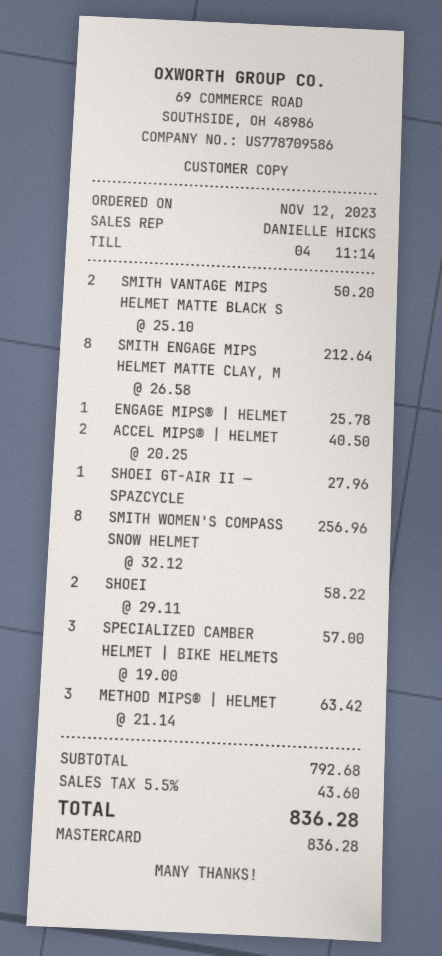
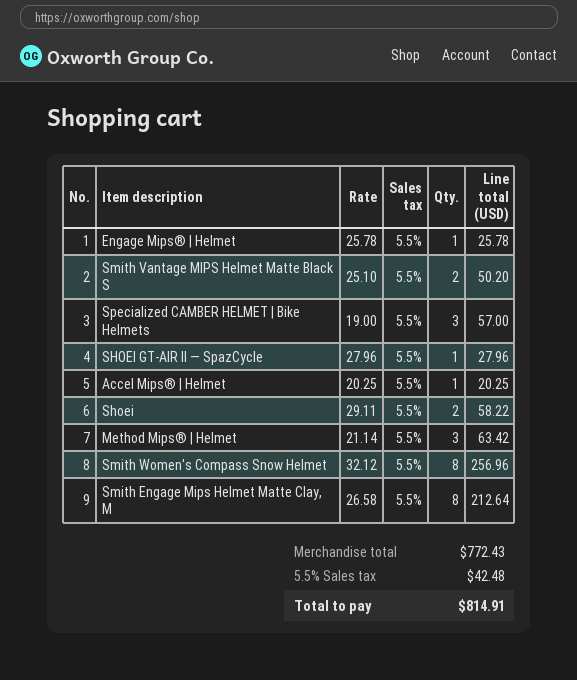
ACCEL MIPS® | HELMET: 2 x 20.25 = 40.50 -> 1 x 20.25 = 20.25
subtotal: 792.68 -> 772.43
tax: 5.5% = 43.60 -> 5.5% = 42.48
total: 836.28 -> 814.91

